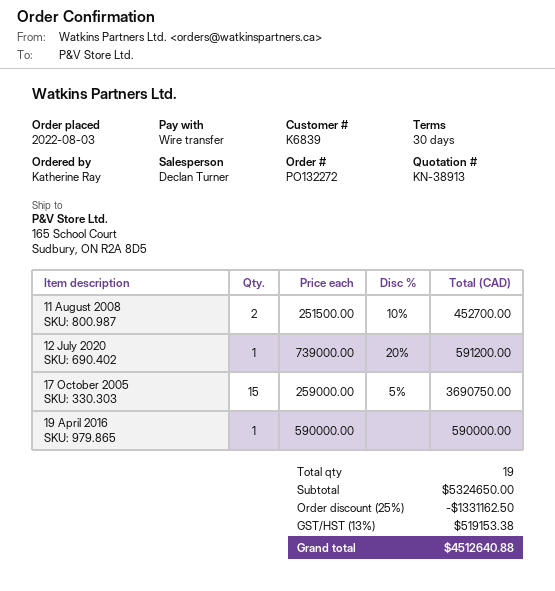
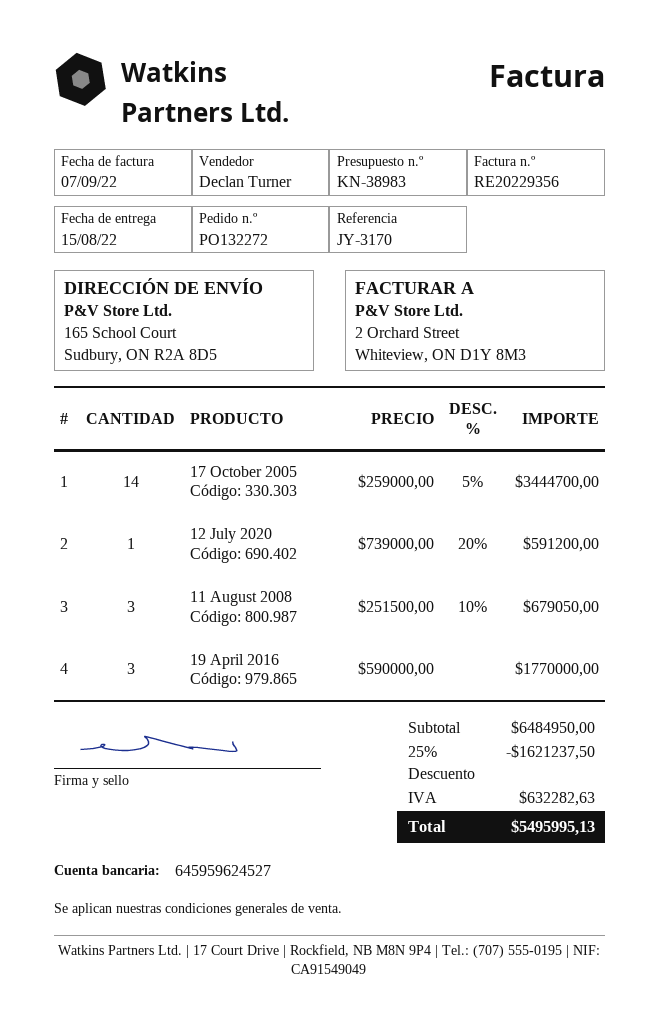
quote number: KN-38913 -> KN-38983
11 August 2008: 2 x 251500.00 - 10% = 452700.00 -> 3 x 251500.00 - 10% = 679050.00
17 October 2005: 15 x 259000.00 - 5% = 3690750.00 -> 14 x 259000.00 - 5% = 3444700.00
19 April 2016: 1 x 590000.00 = 590000.00 -> 3 x 590000.00 = 1770000.00
subtotal: 5324650.00 -> 6484950.00
discount: 25% = 1331162.50 -> 25% = 1621237.50
tax: 519153.38 -> 632282.63
total: 4512640.88 -> 5495995.13

